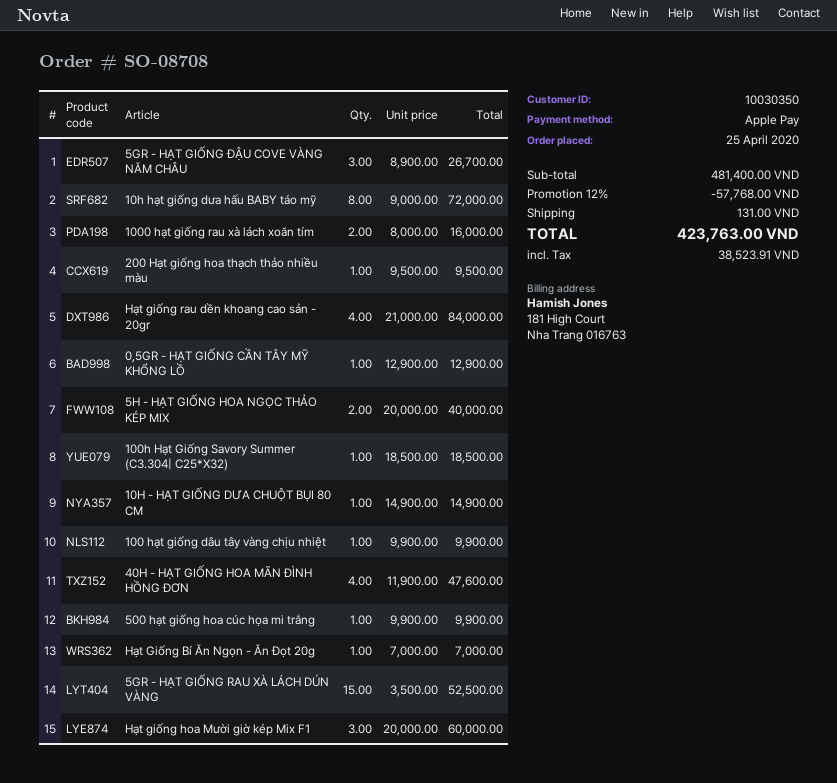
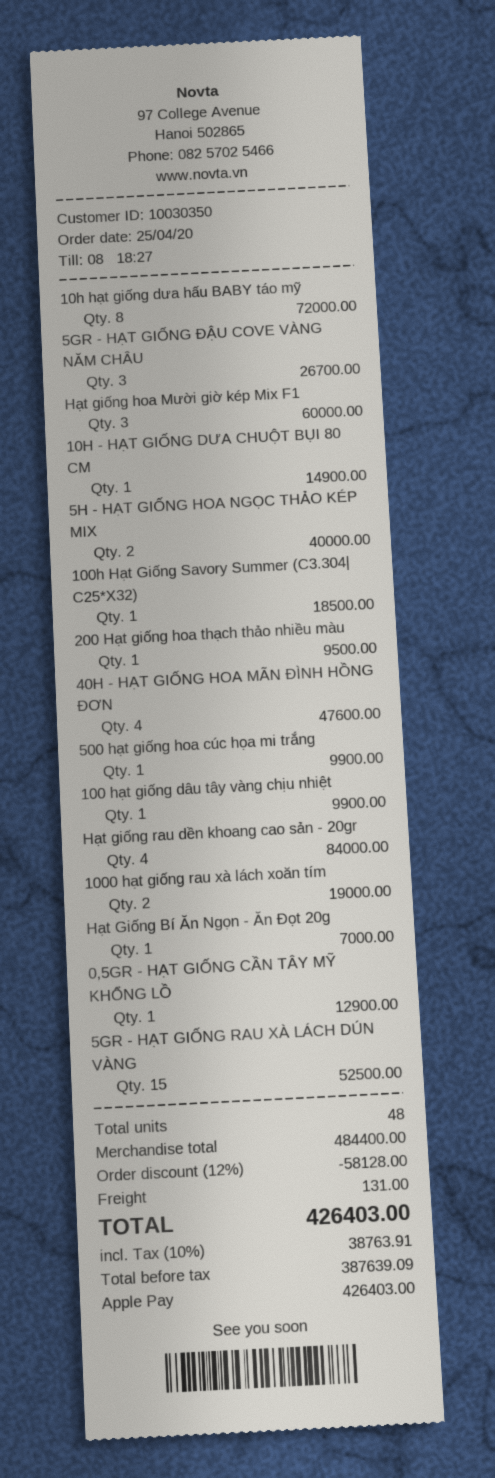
1000 hạt giống rau xà lách xoăn tím: 2 for 16000.00 -> 2 for 19000.00
subtotal: 481400.00 -> 484400.00
discount: 12% = 57768.00 -> 12% = 58128.00
tax: 38523.91 -> 38763.91
total: 423763.00 -> 426403.00

